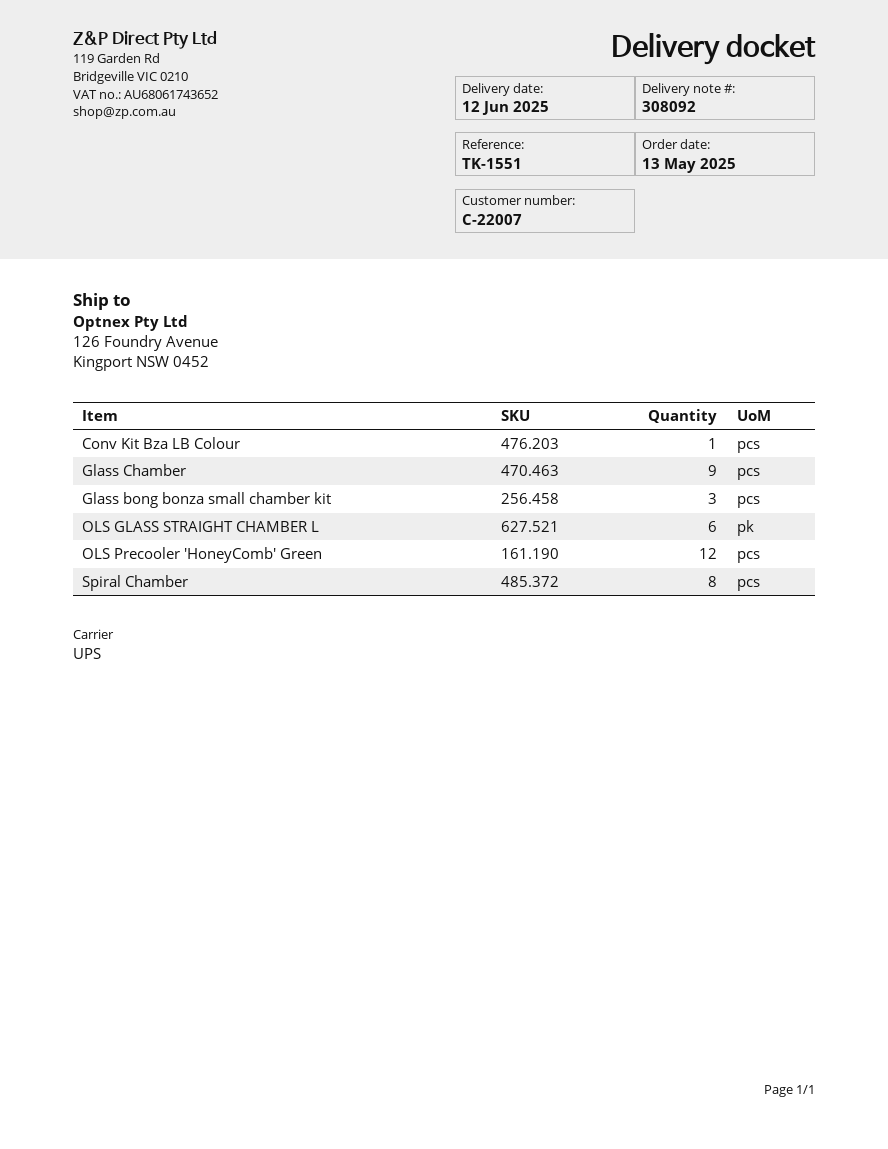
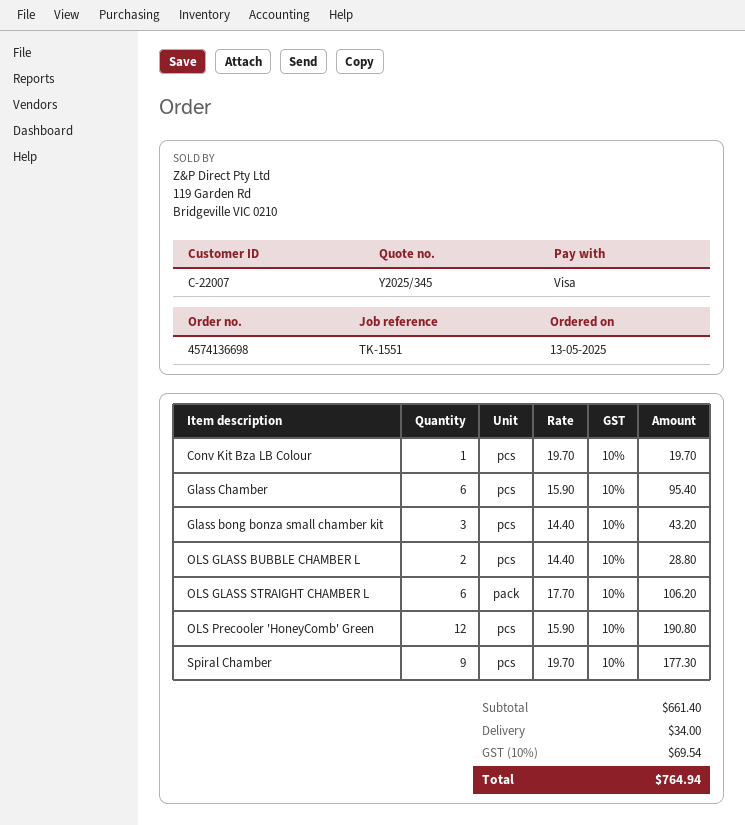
Glass Chamber: 9 -> 6
Spiral Chamber: 8 -> 9
OLS GLASS BUBBLE CHAMBER L: none -> 2

